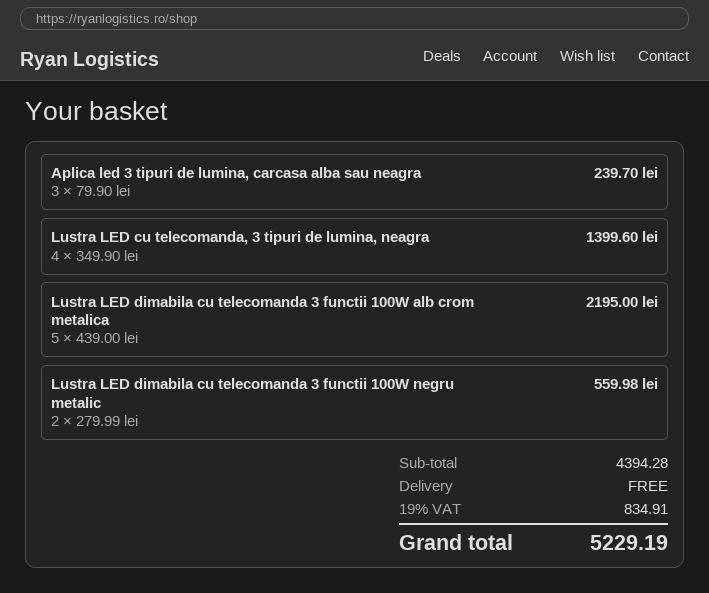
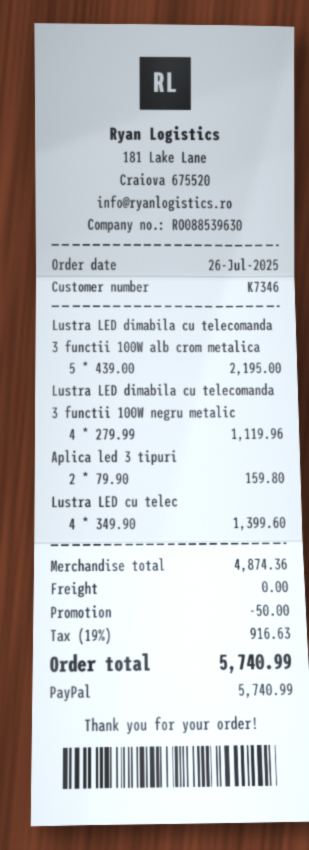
Aplica led 3 tipuri de lumina, carcasa alba sau neagra: 3 x 79.90 = 239.70 -> 2 x 79.90 = 159.80
Lustra LED dimabila cu telecomanda 3 functii 100W negru metalic: 2 x 279.99 = 559.98 -> 4 x 279.99 = 1119.96
subtotal: 4394.28 -> 4874.36
discount: none -> 50.00
tax: 19% = 834.91 -> 19% = 916.63
total: 5229.19 -> 5740.99

